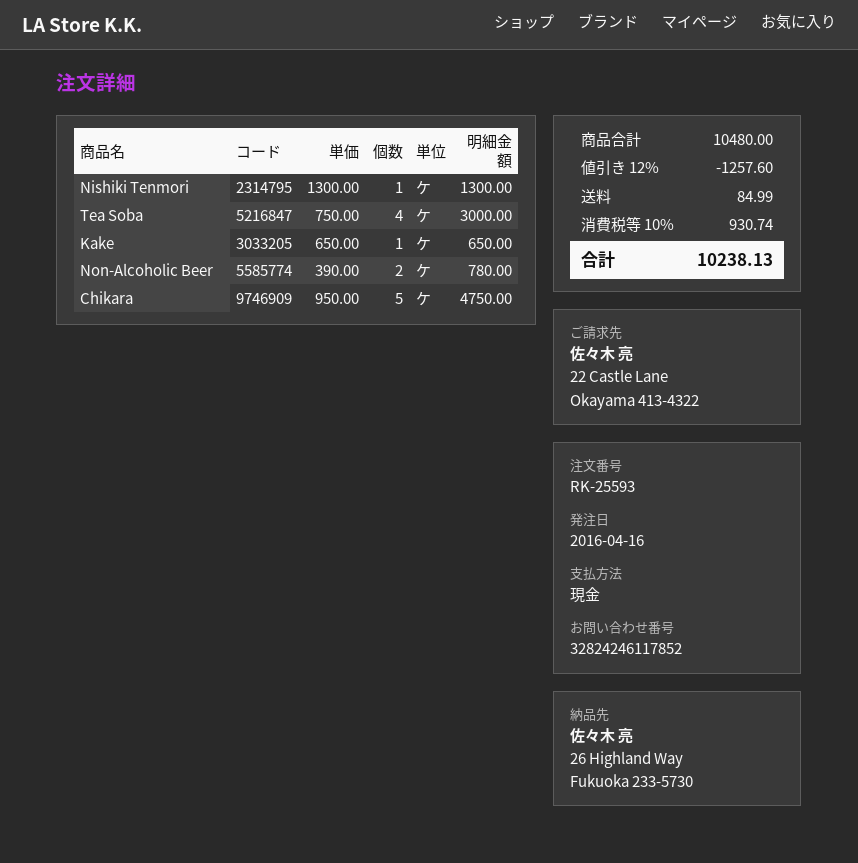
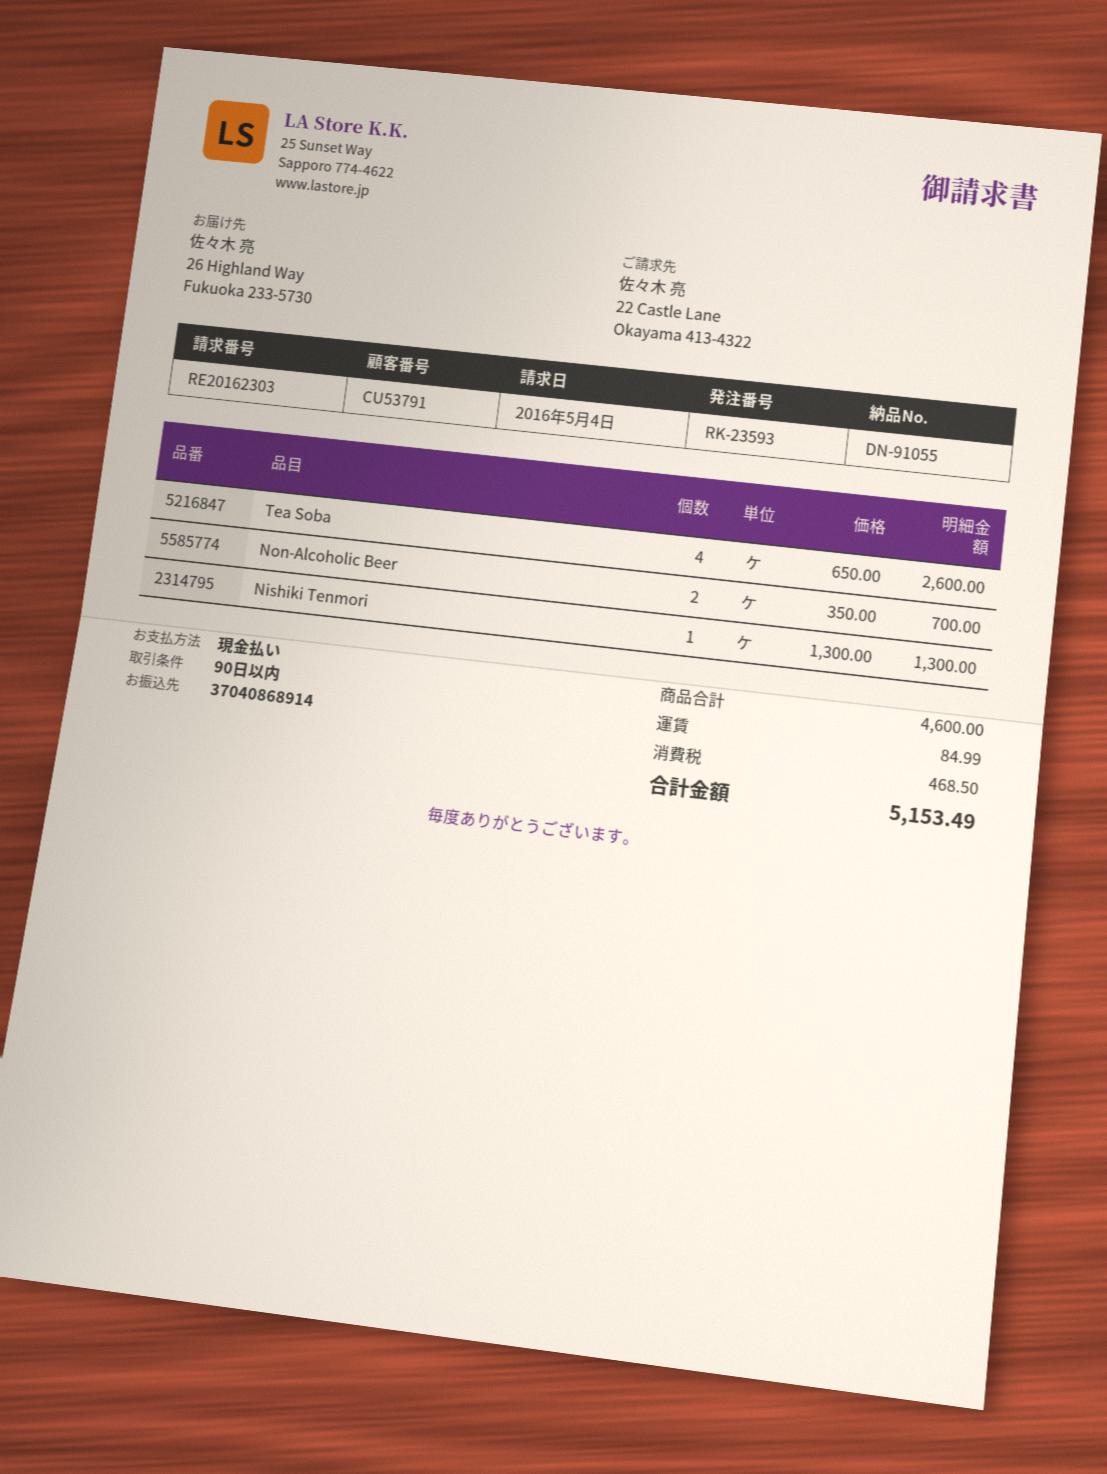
order number: RK-25593 -> RK-23593
Tea Soba: 4 x 750.00 = 3000.00 -> 4 x 650.00 = 2600.00
Kake: 1 x 650.00 = 650.00 -> none
Non-Alcoholic Beer: 2 x 390.00 = 780.00 -> 2 x 350.00 = 700.00
Chikara: 5 x 950.00 = 4750.00 -> none
subtotal: 10480.00 -> 4600.00
discount: 12% = 1257.60 -> none
tax: 930.74 -> 468.50
total: 10238.13 -> 5153.49

